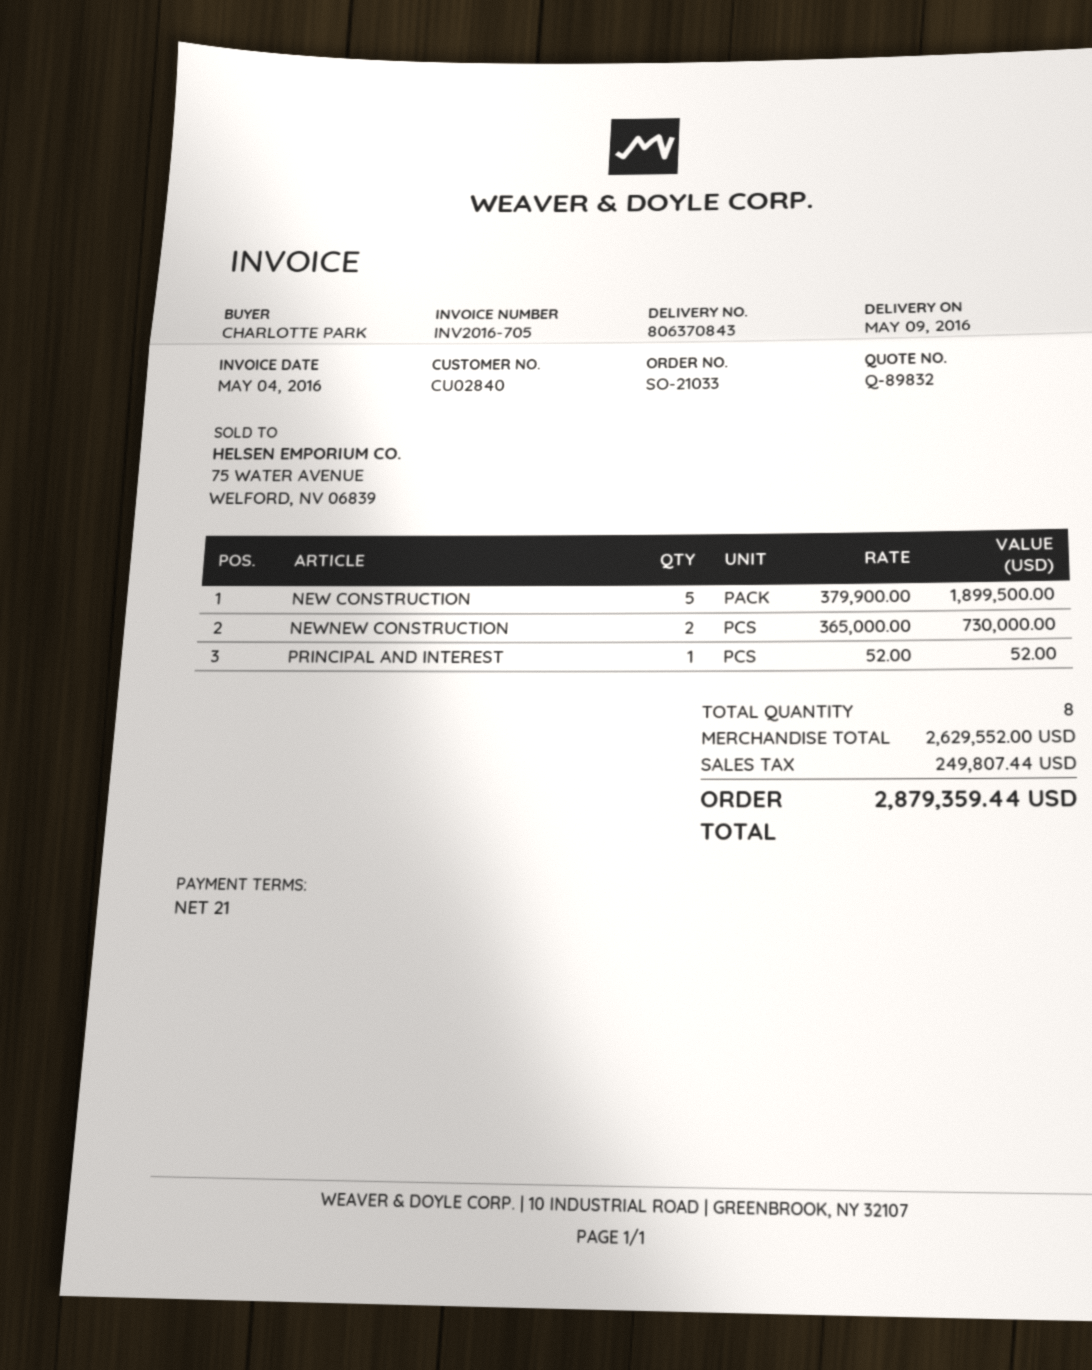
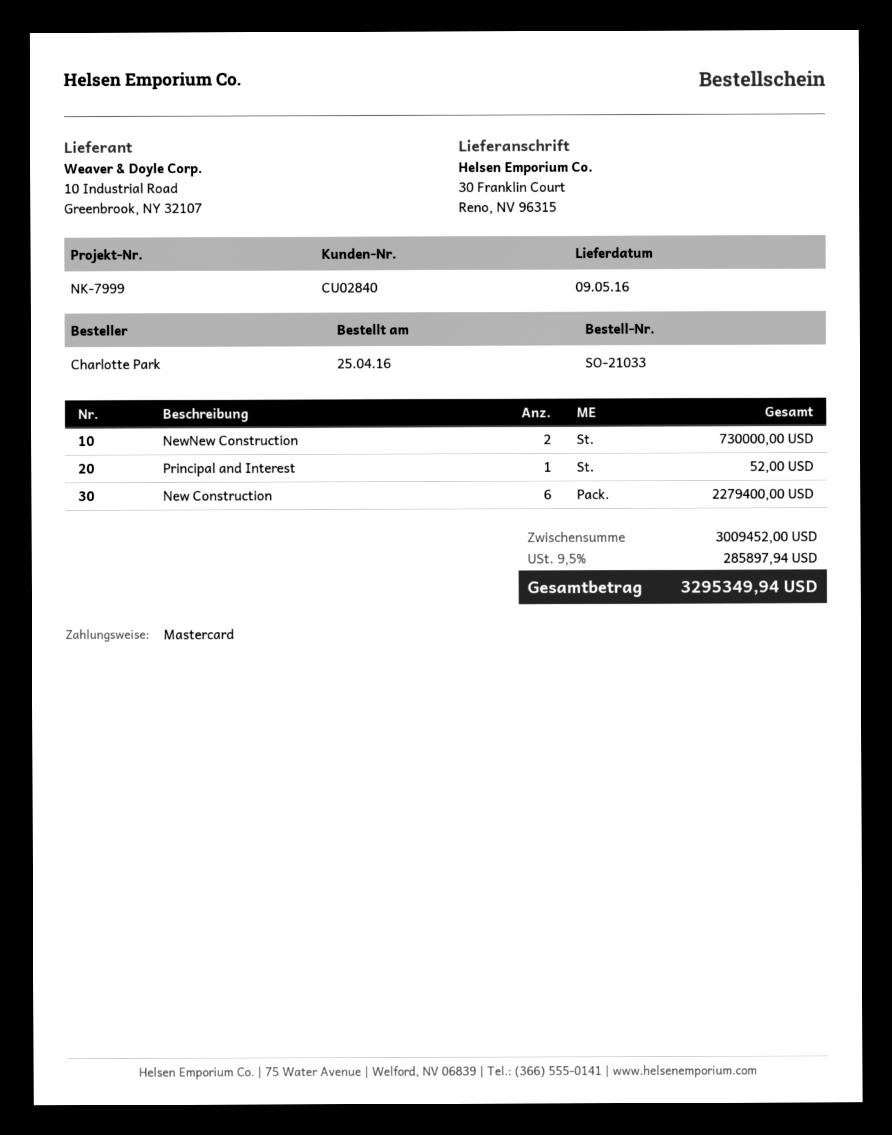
NEW CONSTRUCTION: 5 for 1899500.00 -> 6 for 2279400.00
subtotal: 2629552.00 -> 3009452.00
tax: 249807.44 -> 285897.94
total: 2879359.44 -> 3295349.94

